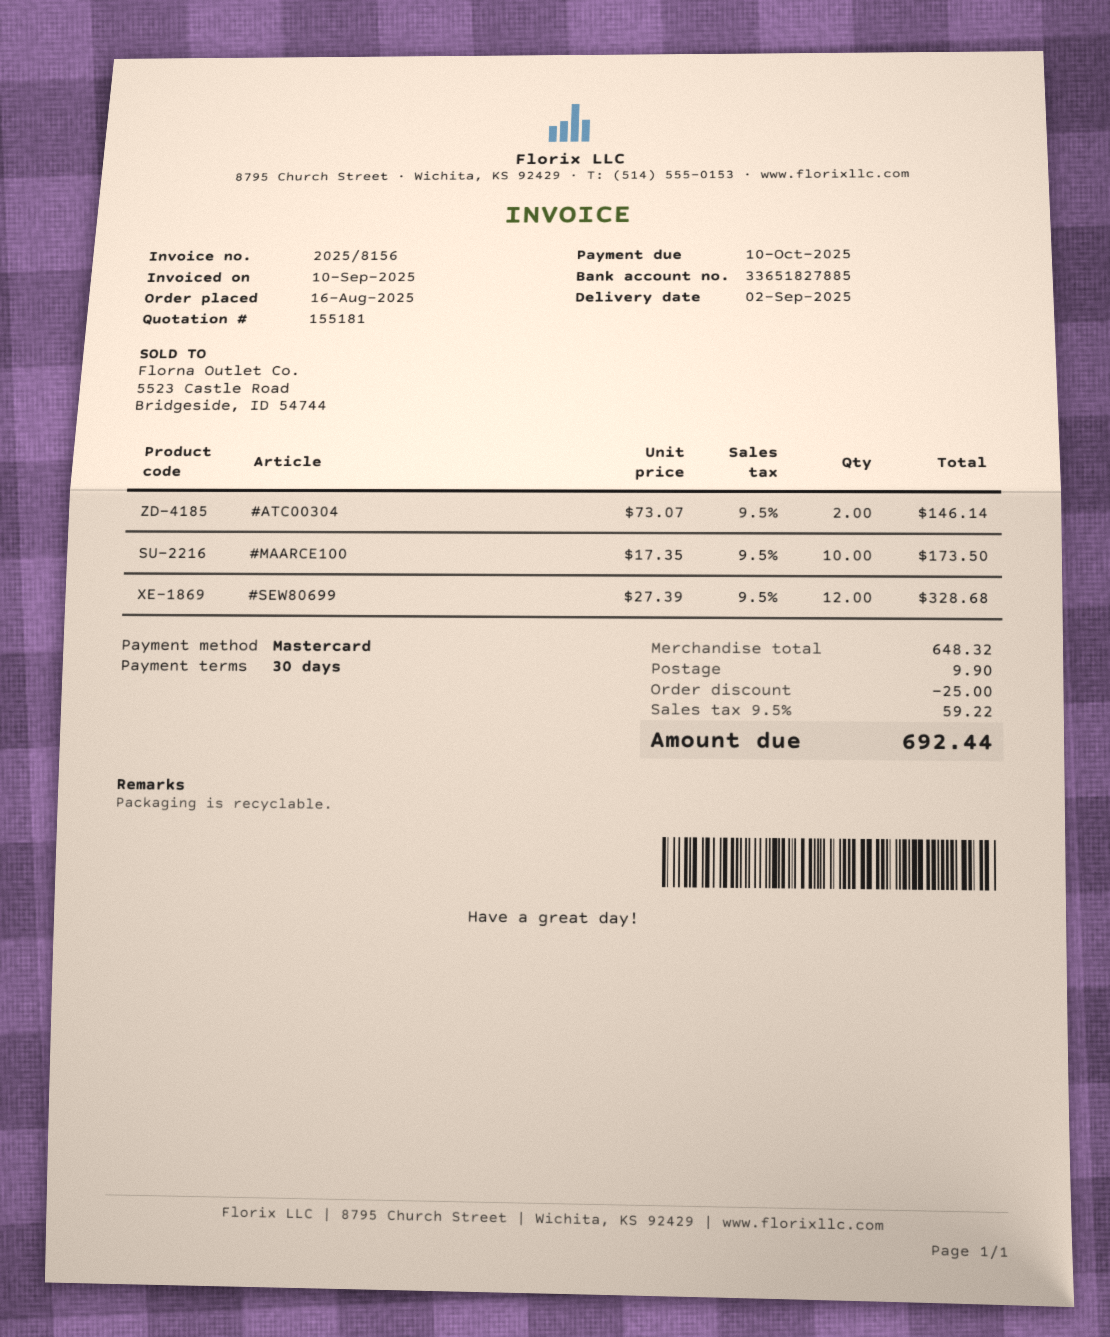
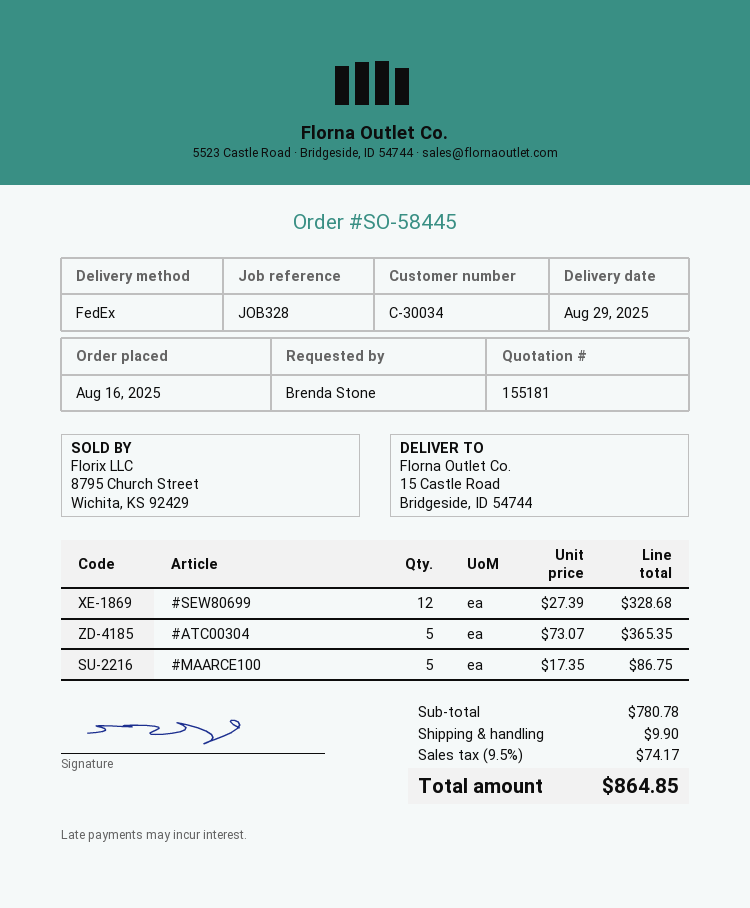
delivery date: 2025-09-02 -> 2025-08-29
#ATC00304: 2 x 73.07 = 146.14 -> 5 x 73.07 = 365.35
#MAARCE100: 10 x 17.35 = 173.50 -> 5 x 17.35 = 86.75
subtotal: 648.32 -> 780.78
discount: 25.00 -> none
tax: 9.5% = 59.22 -> 9.5% = 74.17
total: 692.44 -> 864.85

